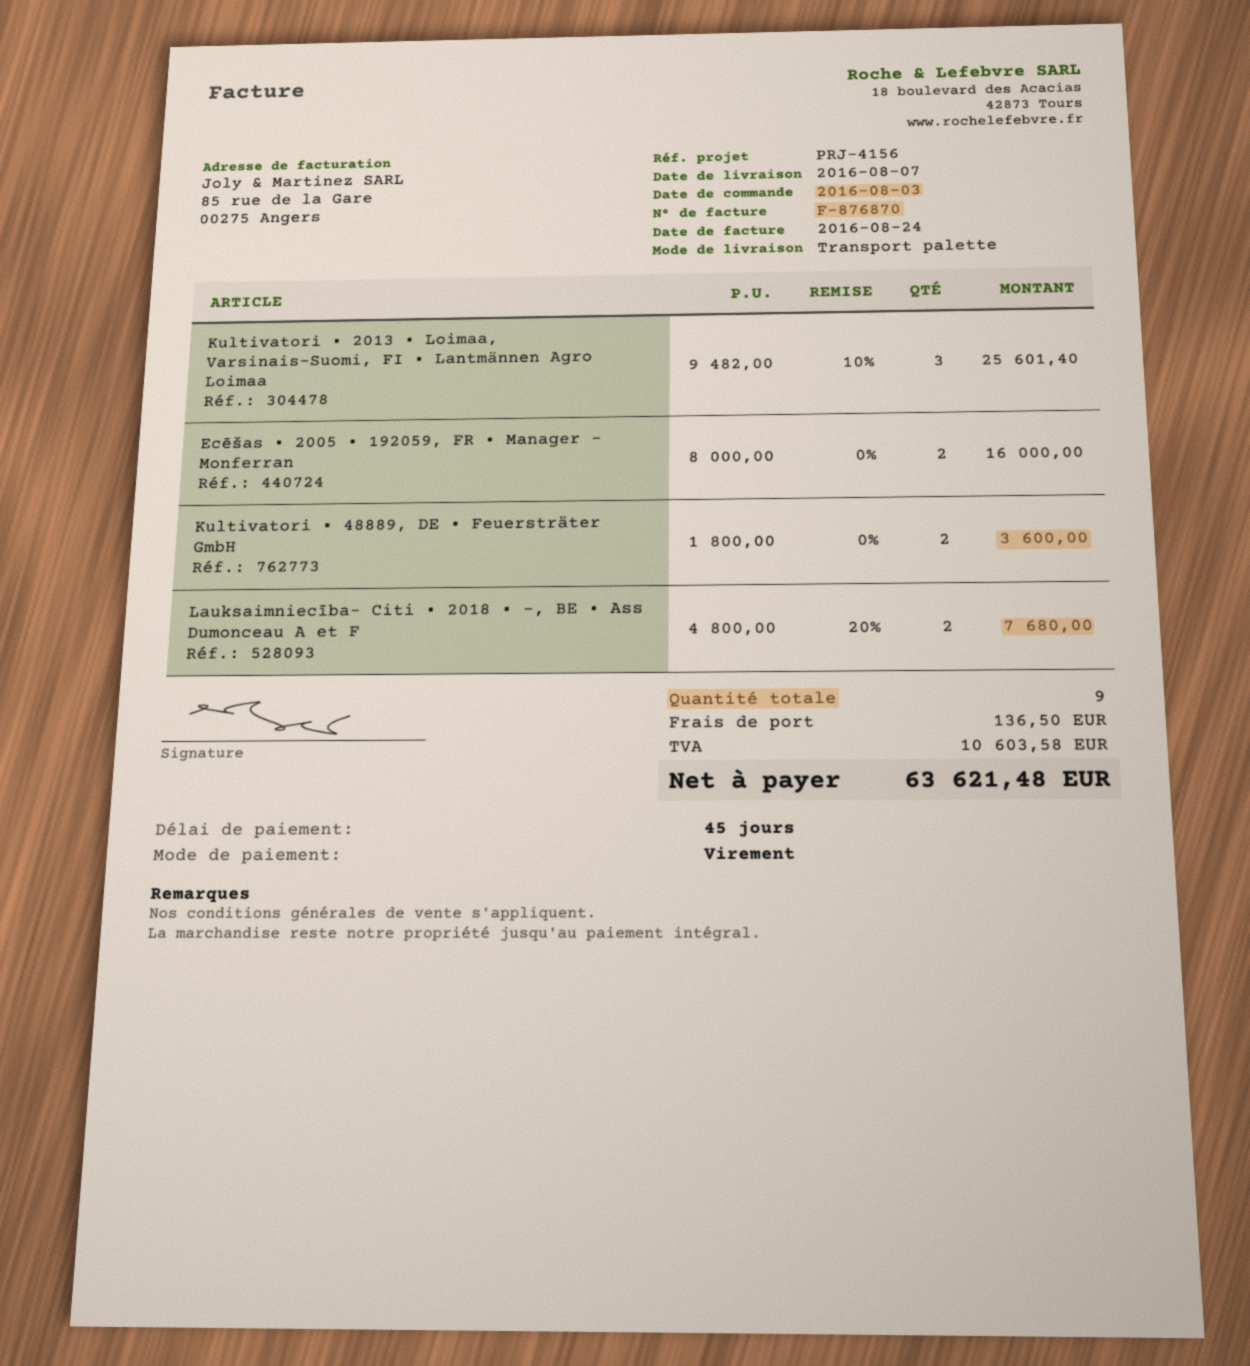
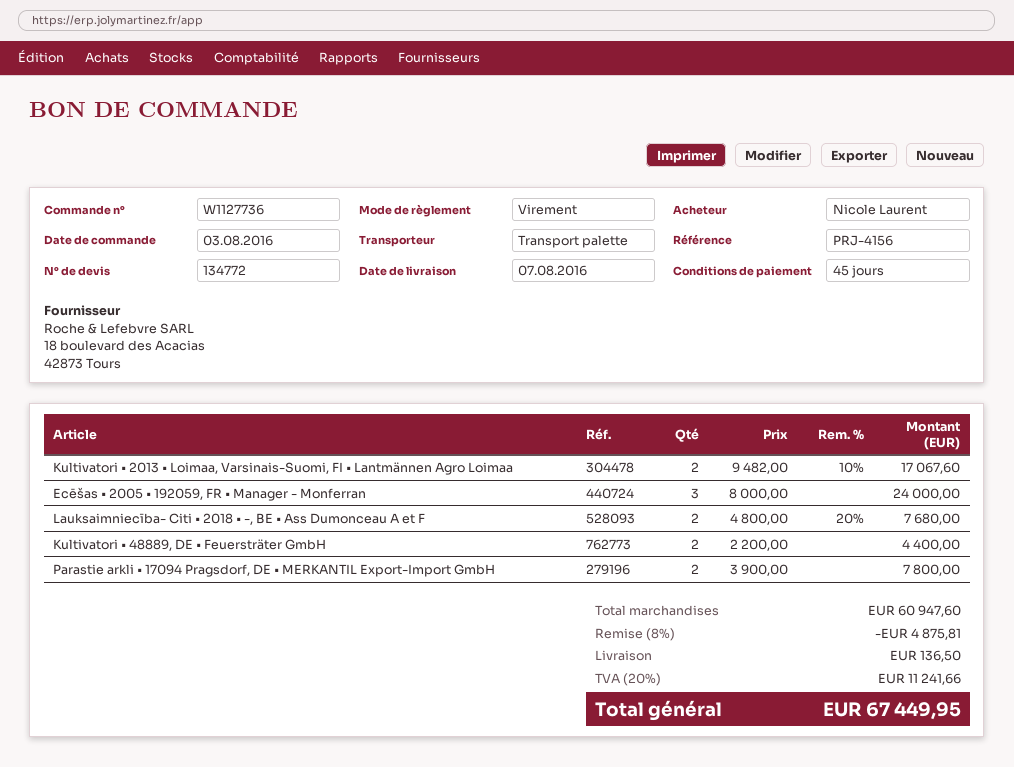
Kultivatori • 2013 • Loimaa, Varsinais-Suomi, FI • Lantmännen Agro Loimaa: 3 x 9482.00 - 10% = 25601.40 -> 2 x 9482.00 - 10% = 17067.60
Ecēšas • 2005 • 192059, FR • Manager - Monferran: 2 x 8000.00 = 16000.00 -> 3 x 8000.00 = 24000.00
Kultivatori • 48889, DE • Feuersträter GmbH: 2 x 1800.00 = 3600.00 -> 2 x 2200.00 = 4400.00
Parastie arkli • 17094 Pragsdorf, DE • MERKANTIL Export-Import GmbH: none -> 2 x 3900.00 = 7800.00
discount: none -> 8% = 4875.81
tax: 10603.58 -> 11241.66
total: 63621.48 -> 67449.95

